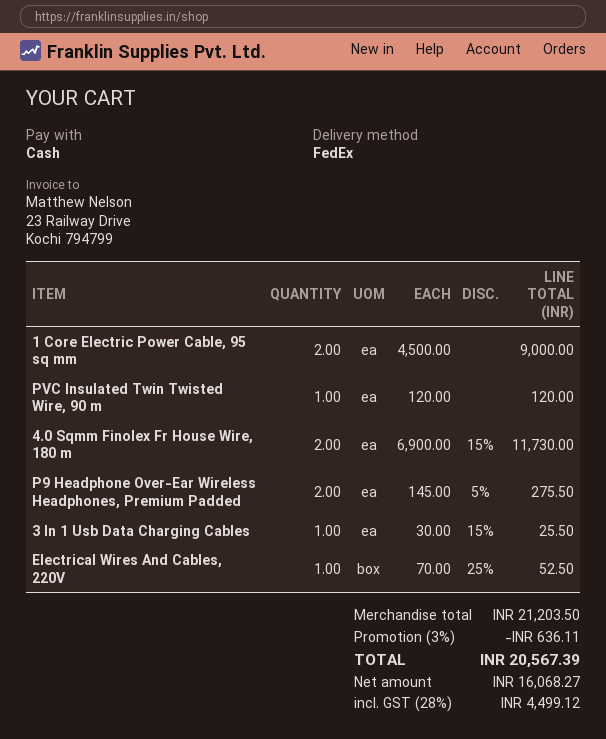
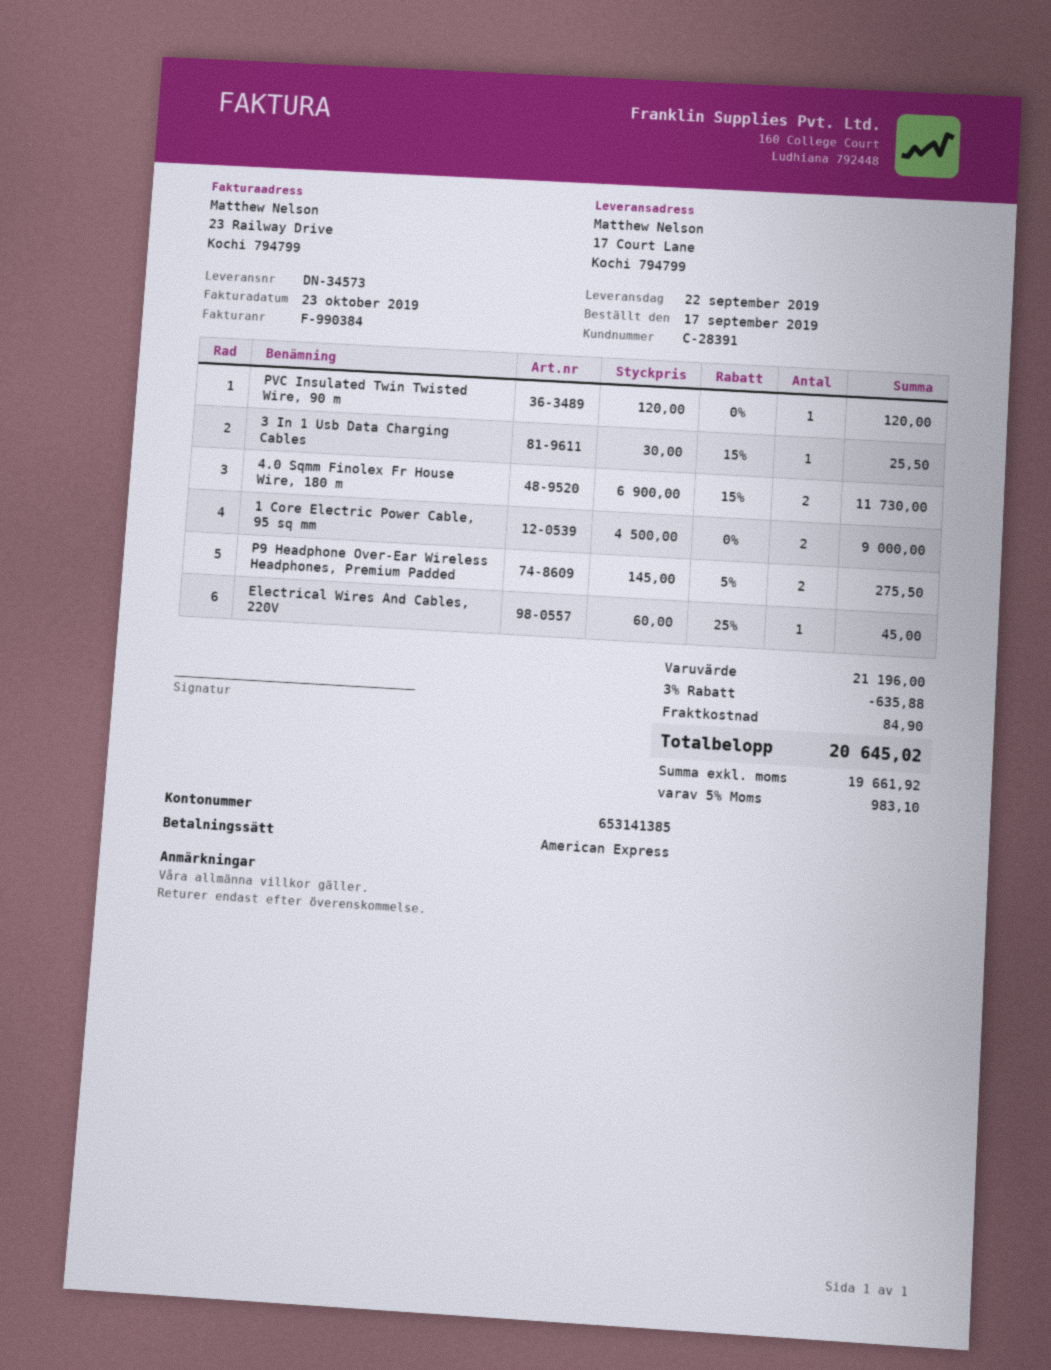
payment method: cash -> American Express
Electrical Wires And Cables, 220V: 1 x 70.00 - 25% = 52.50 -> 1 x 60.00 - 25% = 45.00
subtotal: 21203.50 -> 21196.00
discount: 3% = 636.11 -> 3% = 635.88
shipping: none -> 84.90
net: 16068.27 -> 19661.92
tax: 28% = 4499.12 -> 5% = 983.10
total: 20567.39 -> 20645.02

